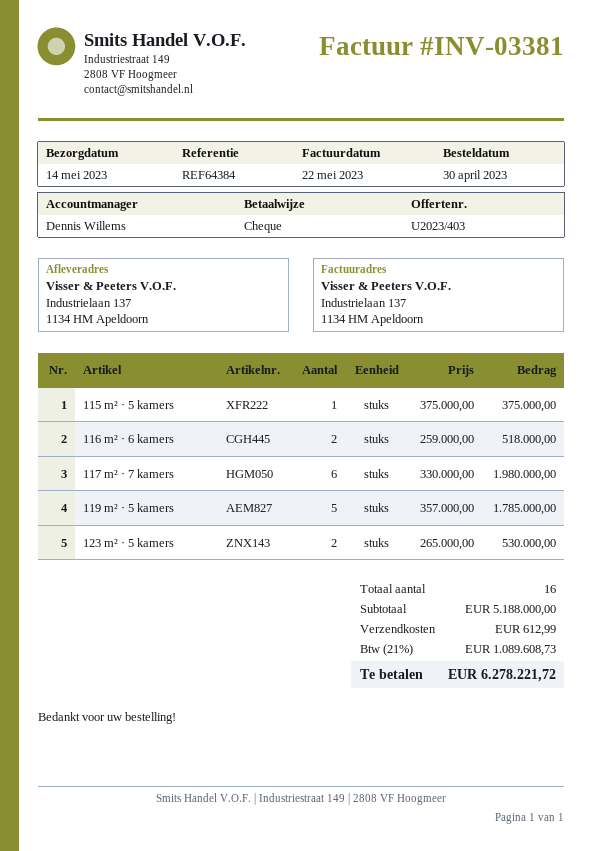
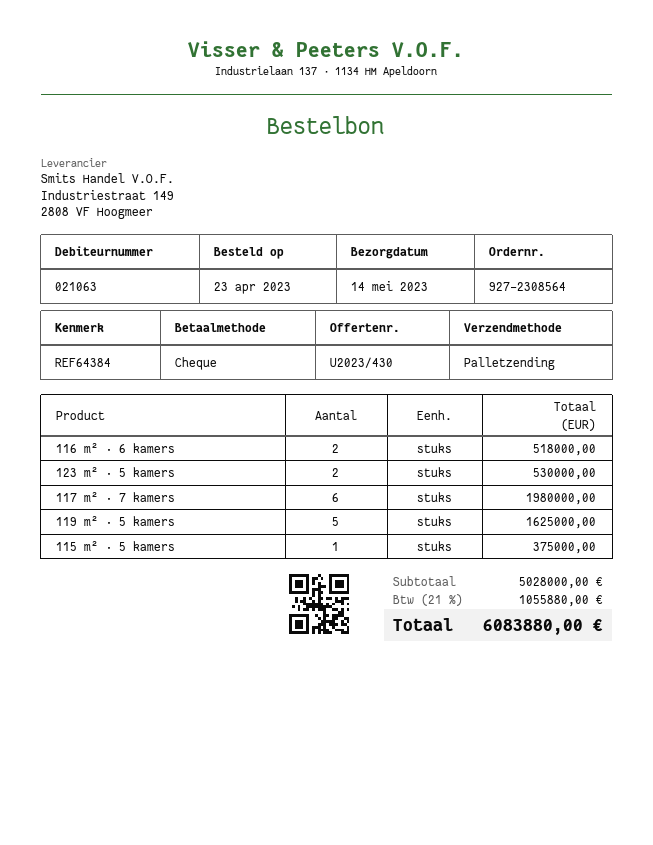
quote number: U2023/403 -> U2023/430
order date: 2023-04-30 -> 2023-04-23
119 m² · 5 kamers: 5 for 1785000.00 -> 5 for 1625000.00
subtotal: 5188000.00 -> 5028000.00
shipping: 612.99 -> none
tax: 21% = 1089608.73 -> 21% = 1055880.00
total: 6278221.72 -> 6083880.00

